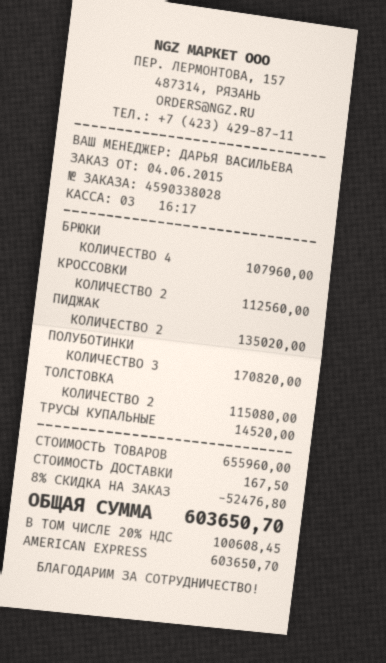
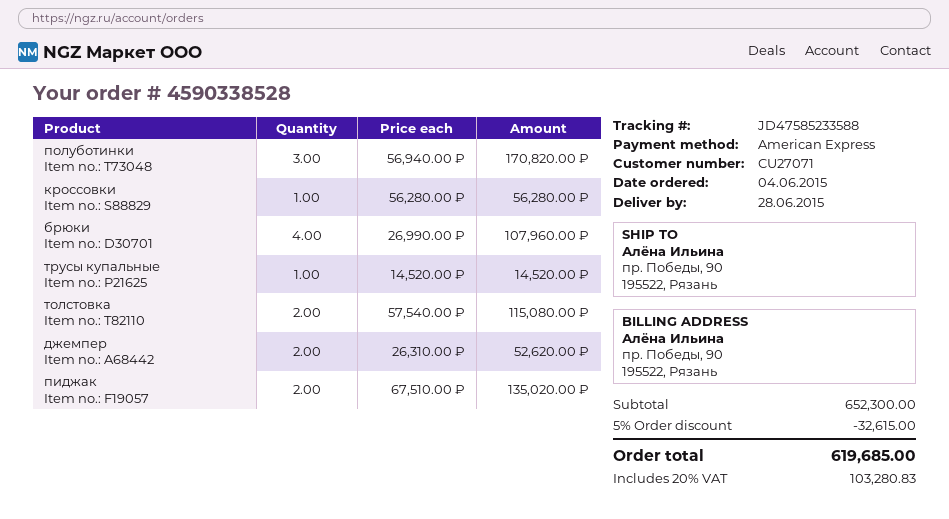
order number: 4590338028 -> 4590338528
КРОССОВКИ: 2 for 112560.00 -> 1 for 56280.00
джемпер: none -> 2 for 52620.00
subtotal: 655960.00 -> 652300.00
discount: 8% = 52476.80 -> 5% = 32615.00
shipping: 167.50 -> none
tax: 20% = 100608.45 -> 20% = 103280.83
total: 603650.70 -> 619685.00

